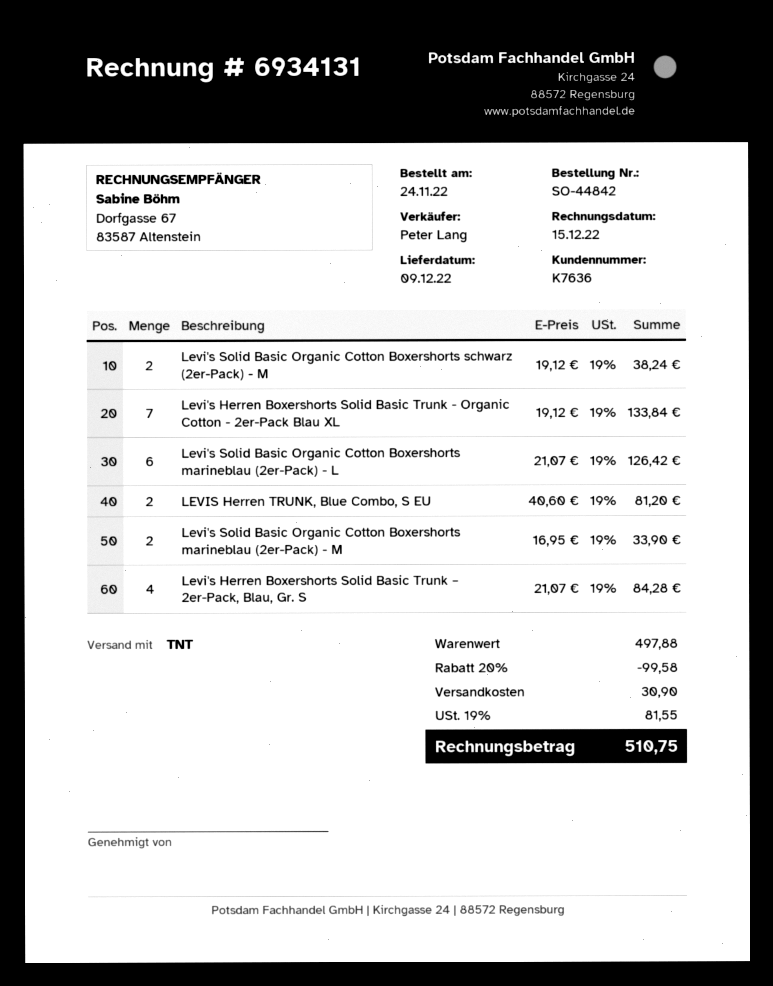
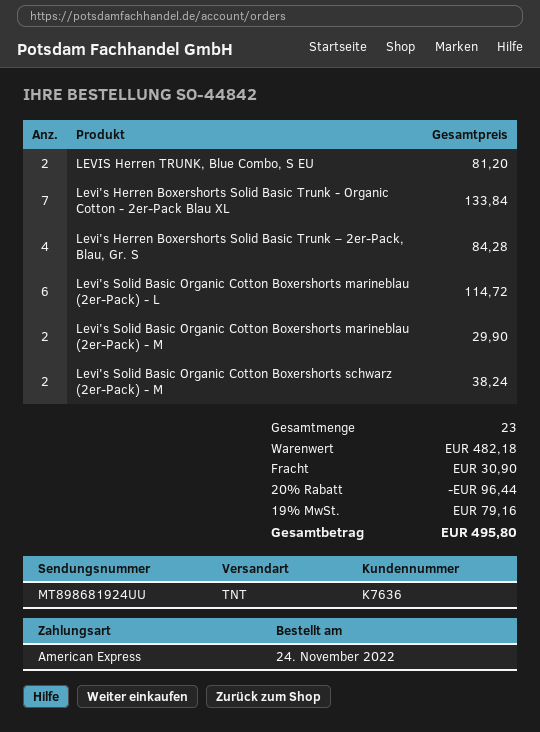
Levi's Solid Basic Organic Cotton Boxershorts marineblau (2er-Pack) - L: 6 for 126.42 -> 6 for 114.72
Levi's Solid Basic Organic Cotton Boxershorts marineblau (2er-Pack) - M: 2 for 33.90 -> 2 for 29.90
subtotal: 497.88 -> 482.18
discount: 20% = 99.58 -> 20% = 96.44
tax: 19% = 81.55 -> 19% = 79.16
total: 510.75 -> 495.80

